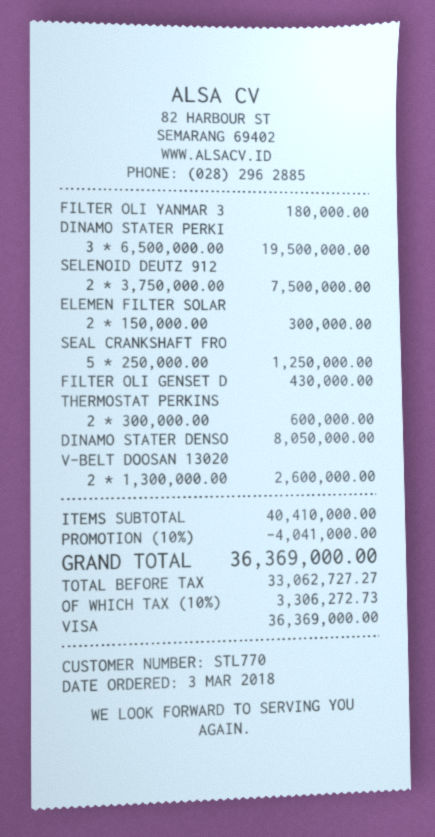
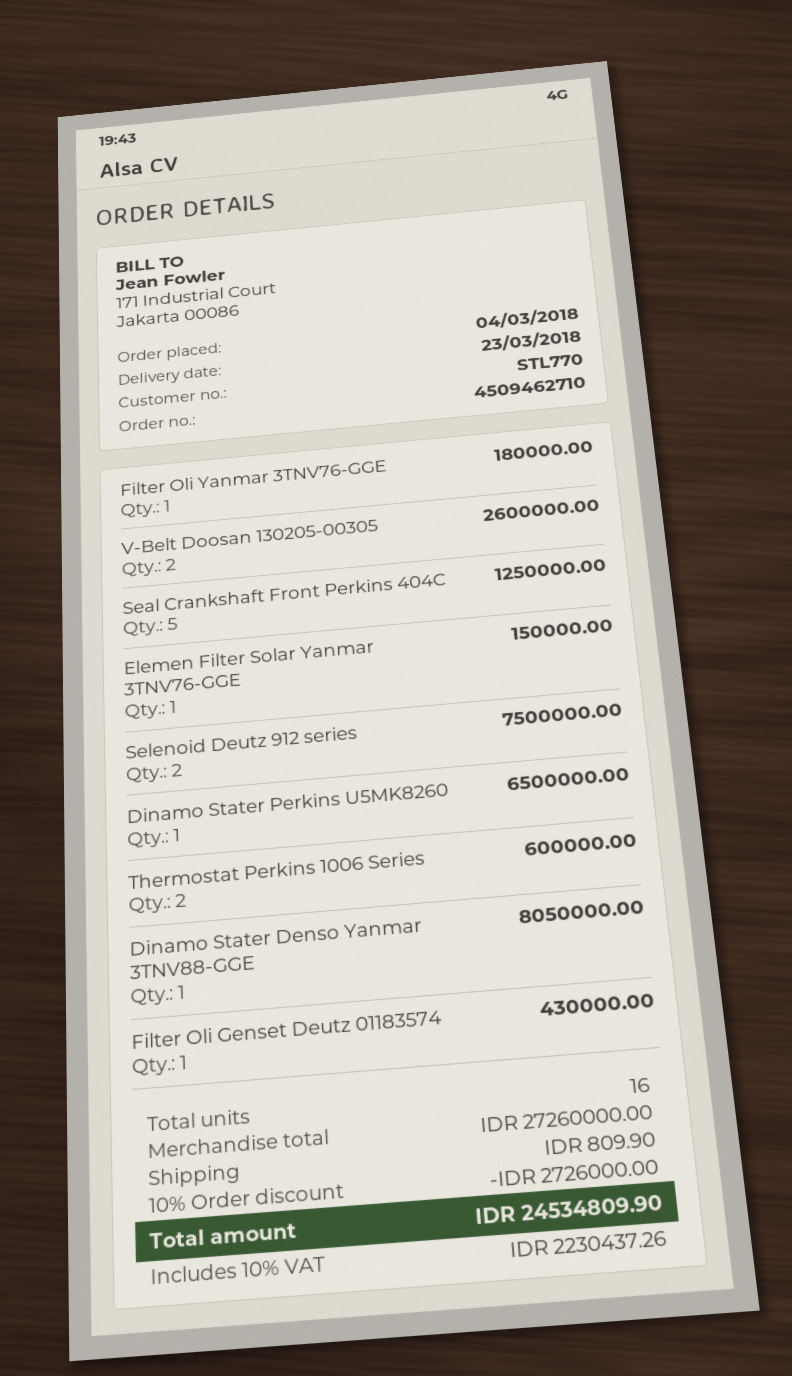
order date: 2018-03-03 -> 2018-03-04
DINAMO STATER PERKI: 3 for 19500000.00 -> 1 for 6500000.00
ELEMEN FILTER SOLAR: 2 for 300000.00 -> 1 for 150000.00
subtotal: 40410000.00 -> 27260000.00
discount: 10% = 4041000.00 -> 10% = 2726000.00
shipping: none -> 809.90
tax: 10% = 3306272.73 -> 10% = 2230437.26
total: 36369000.00 -> 24534809.90

